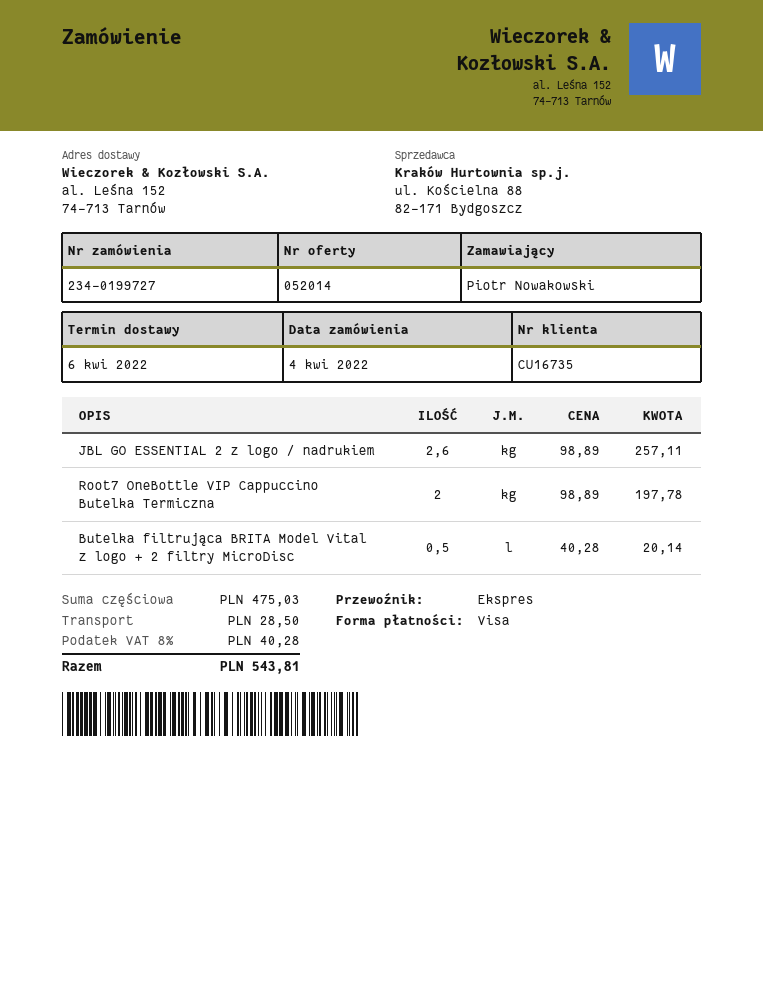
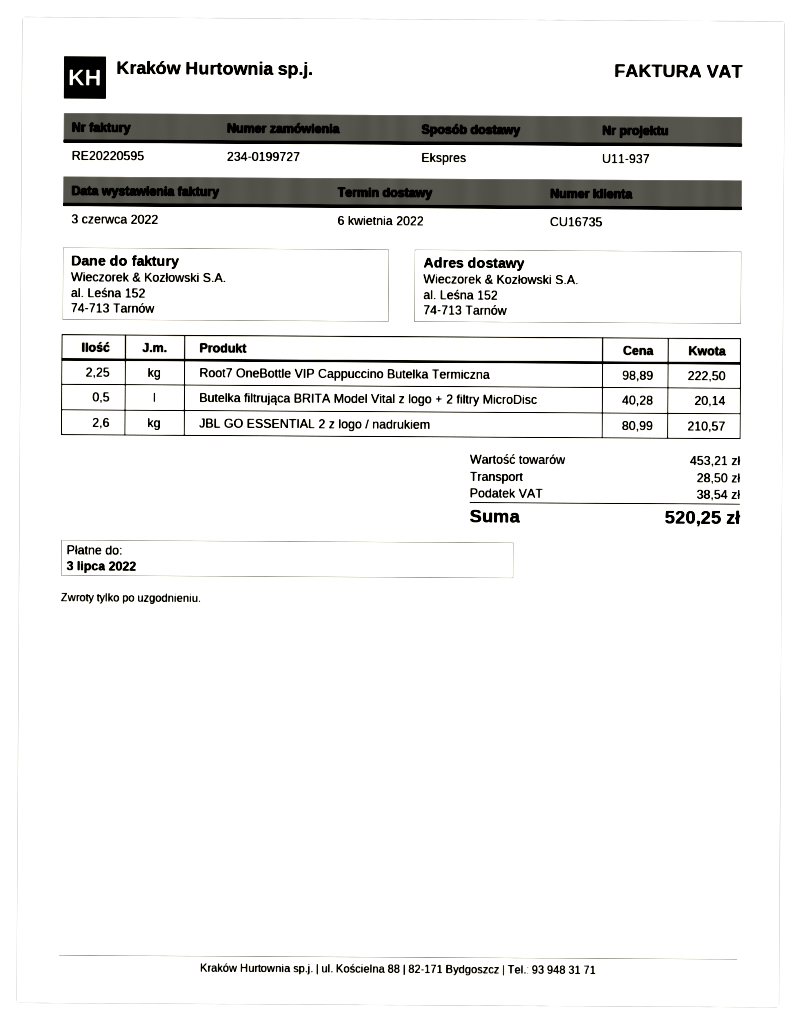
JBL GO ESSENTIAL 2 z logo / nadrukiem: 2.6 x 98.89 = 257.11 -> 2.6 x 80.99 = 210.57
Root7 OneBottle VIP Cappuccino Butelka Termiczna: 2 x 98.89 = 197.78 -> 2.25 x 98.89 = 222.50
subtotal: 475.03 -> 453.21
tax: 40.28 -> 38.54
total: 543.81 -> 520.25

